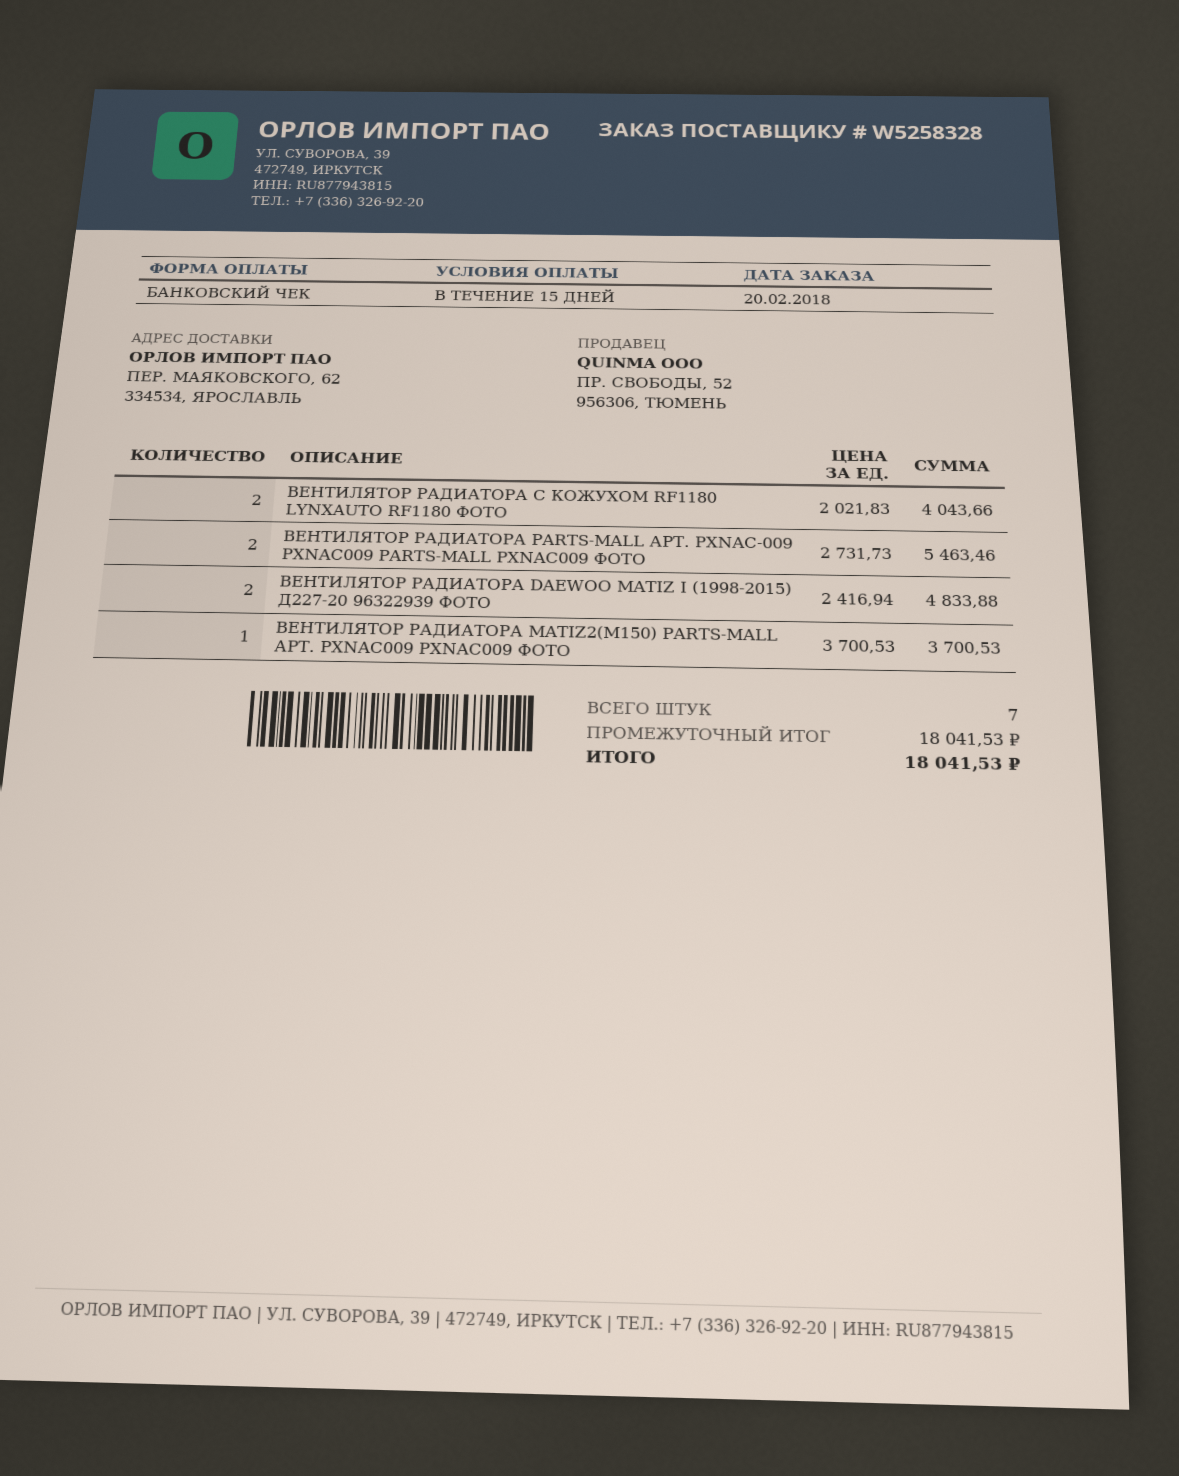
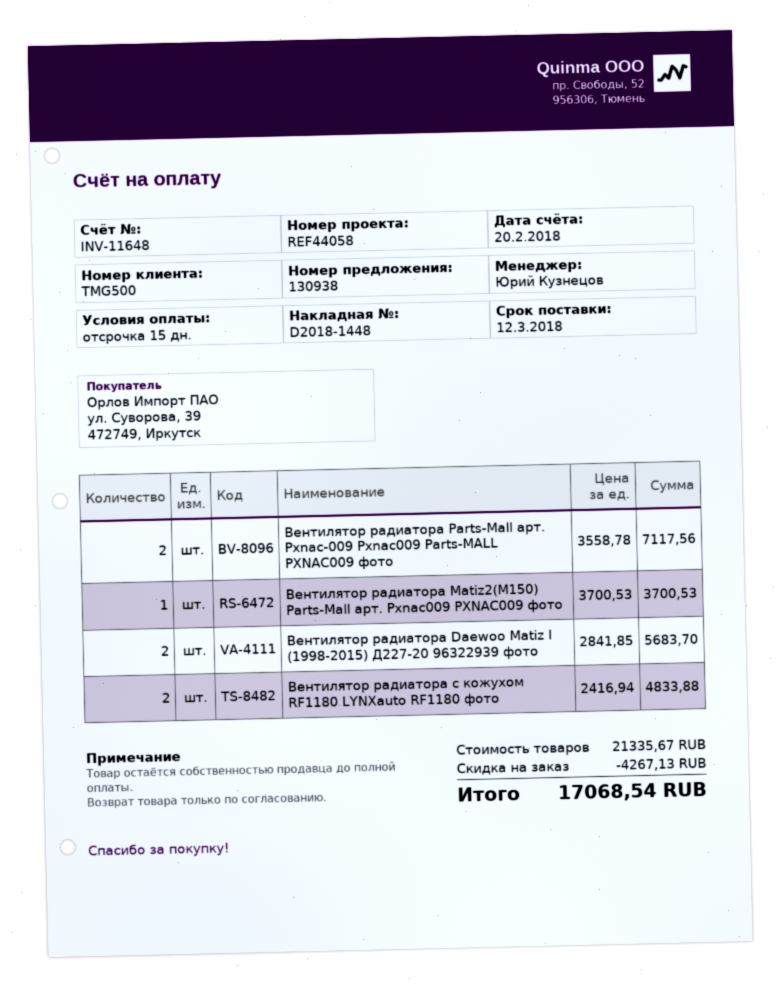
ВЕНТИЛЯТОР РАДИАТОРА С КОЖУХОМ RF1180 LYNXAUTO RF1180 ФОТО: 2 x 2021.83 = 4043.66 -> 2 x 2416.94 = 4833.88
ВЕНТИЛЯТОР РАДИАТОРА PARTS-MALL АРТ. PXNAC-009 PXNAC009 PARTS-MALL PXNAC009 ФОТО: 2 x 2731.73 = 5463.46 -> 2 x 3558.78 = 7117.56
ВЕНТИЛЯТОР РАДИАТОРА DAEWOO MATIZ I (1998-2015) Д227-20 96322939 ФОТО: 2 x 2416.94 = 4833.88 -> 2 x 2841.85 = 5683.70
subtotal: 18041.53 -> 21335.67
discount: none -> 4267.13
total: 18041.53 -> 17068.54

